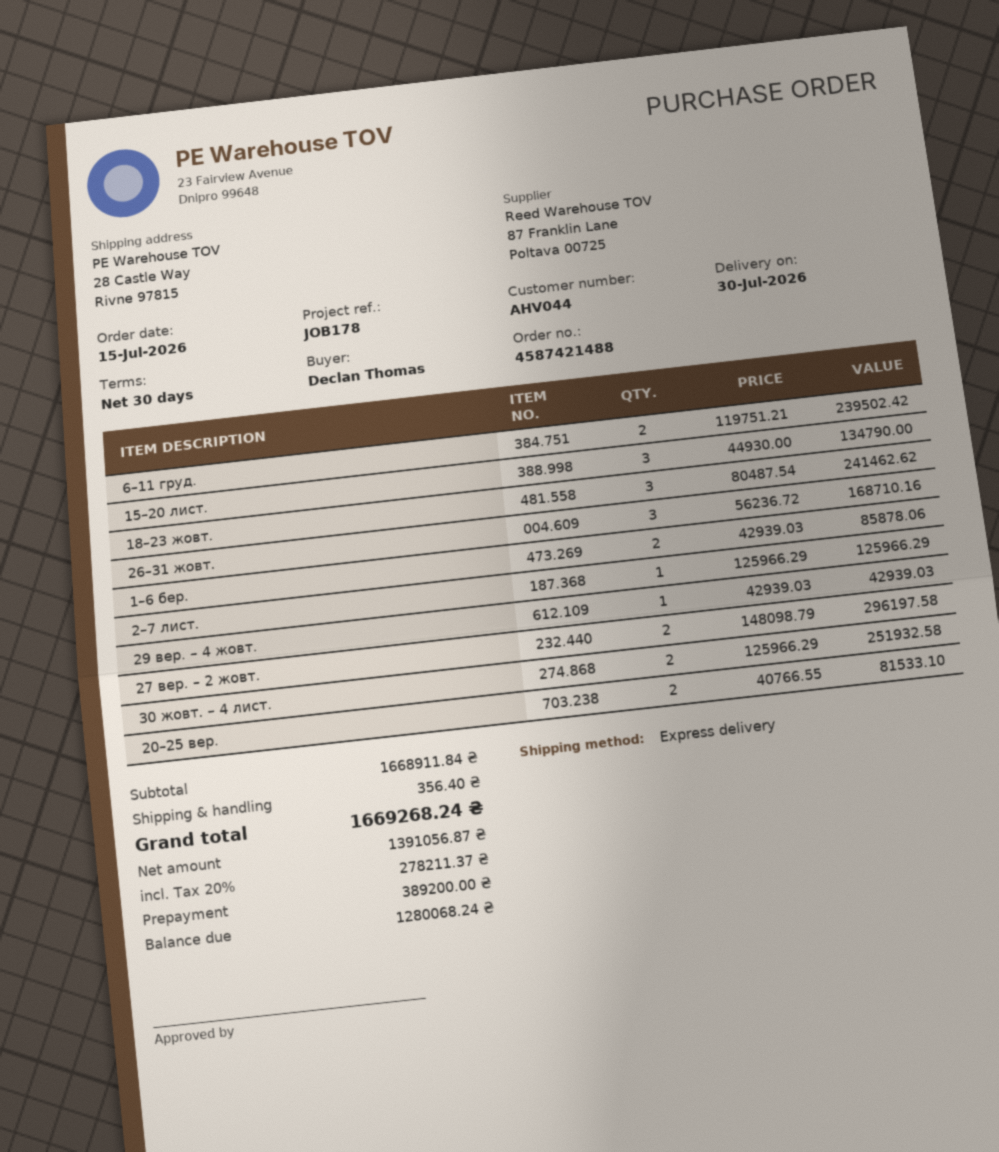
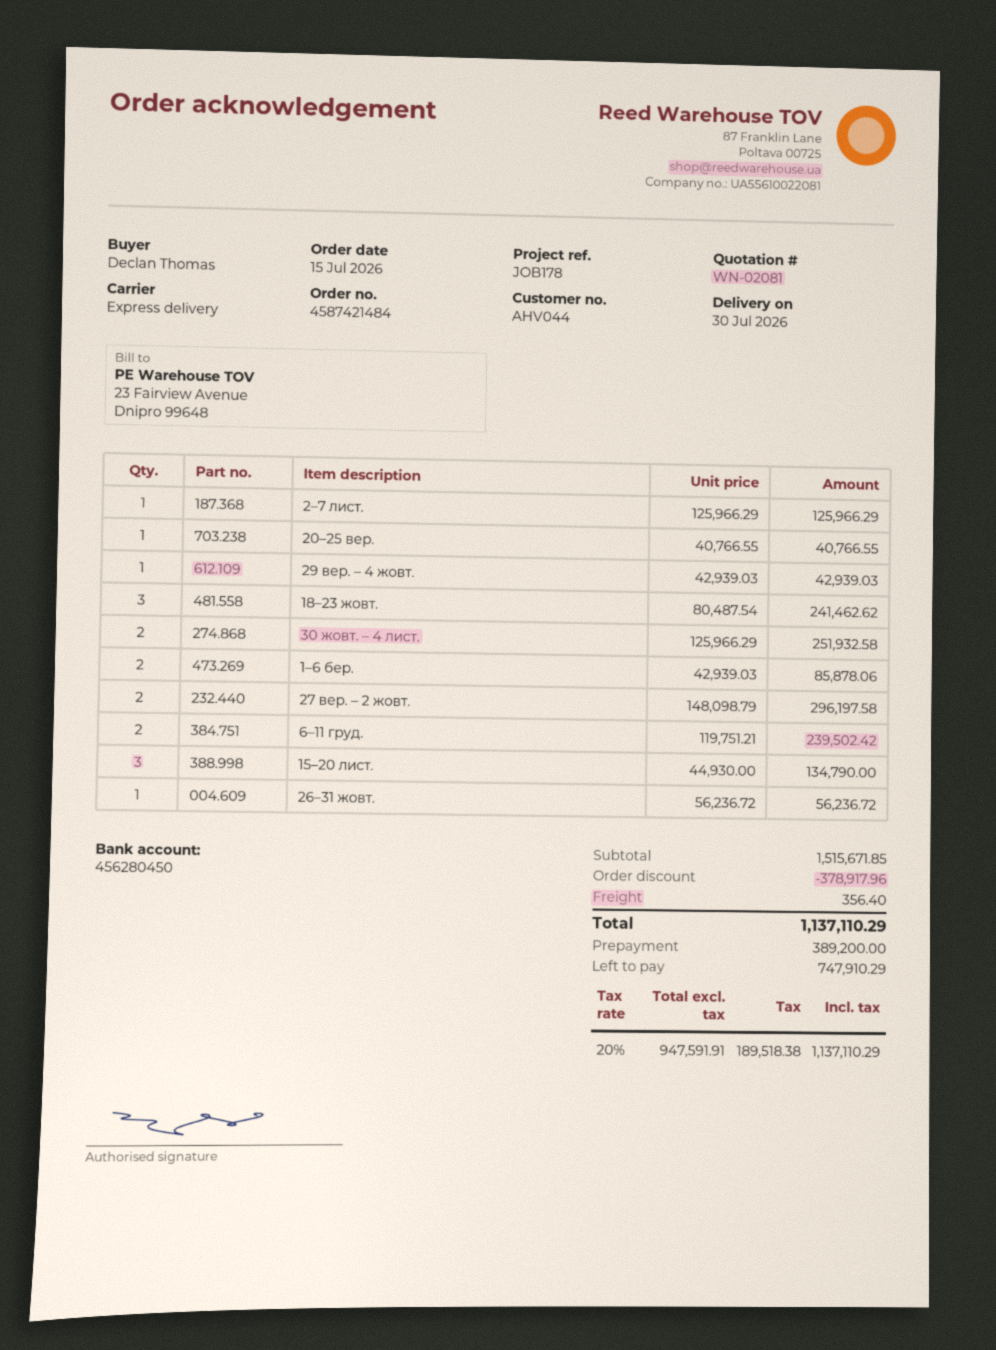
order number: 4587421488 -> 4587421484
26–31 жовт.: 3 x 56236.72 = 168710.16 -> 1 x 56236.72 = 56236.72
20–25 вер.: 2 x 40766.55 = 81533.10 -> 1 x 40766.55 = 40766.55
subtotal: 1668911.84 -> 1515671.85
discount: none -> 378917.96
net: 1391056.87 -> 947591.91
tax: 20% = 278211.37 -> 20% = 189518.38
total: 1669268.24 -> 1137110.29
balance: 1280068.24 -> 747910.29

